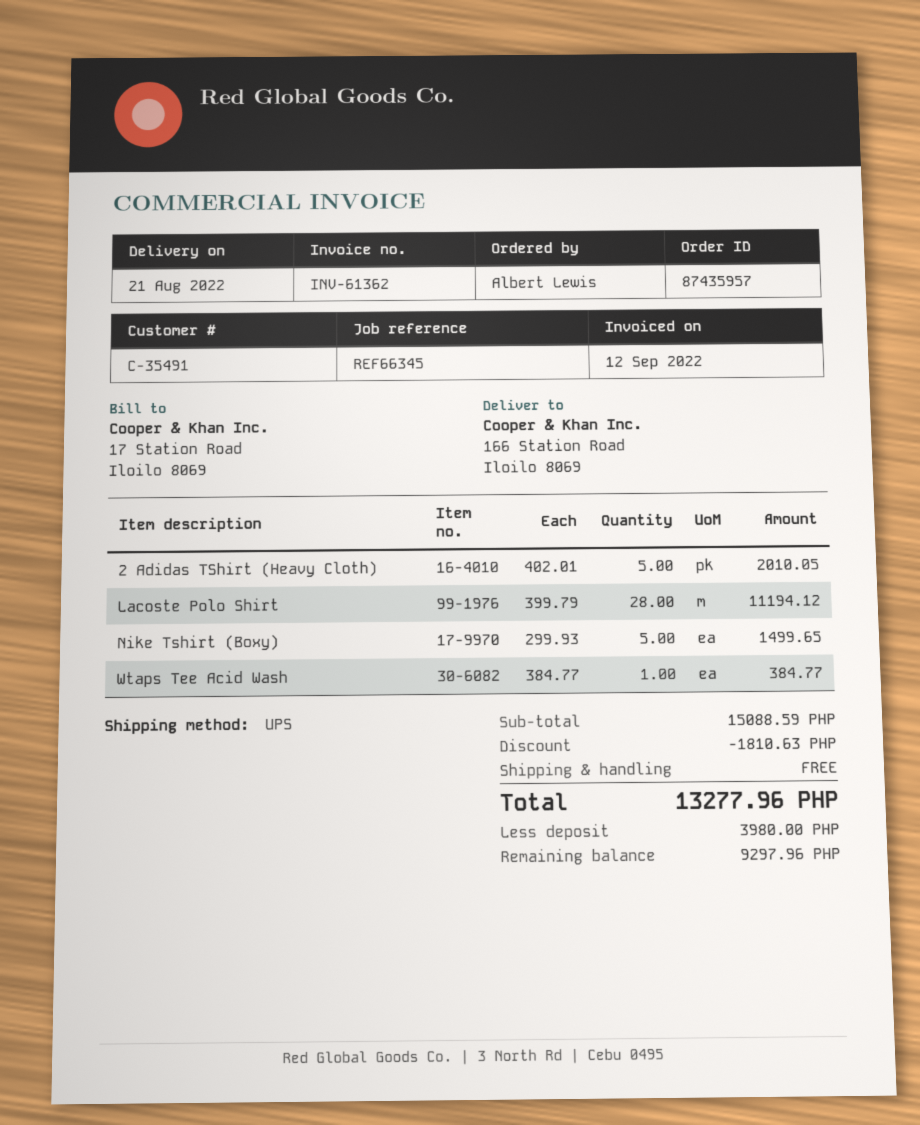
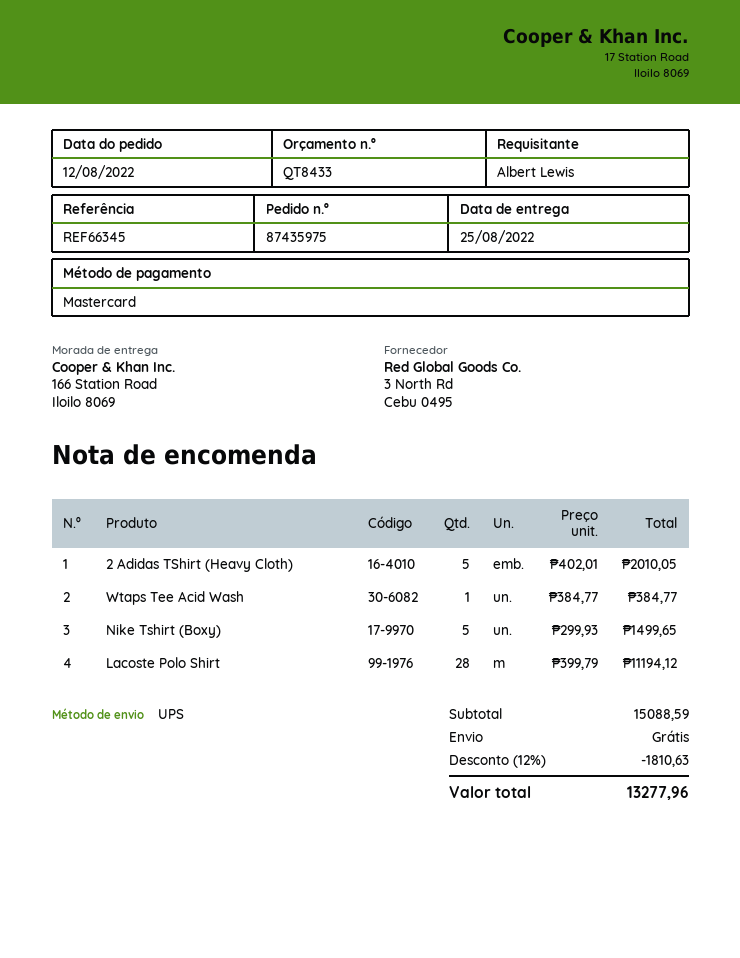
order number: 87435957 -> 87435975
delivery date: 2022-08-21 -> 2022-08-25

